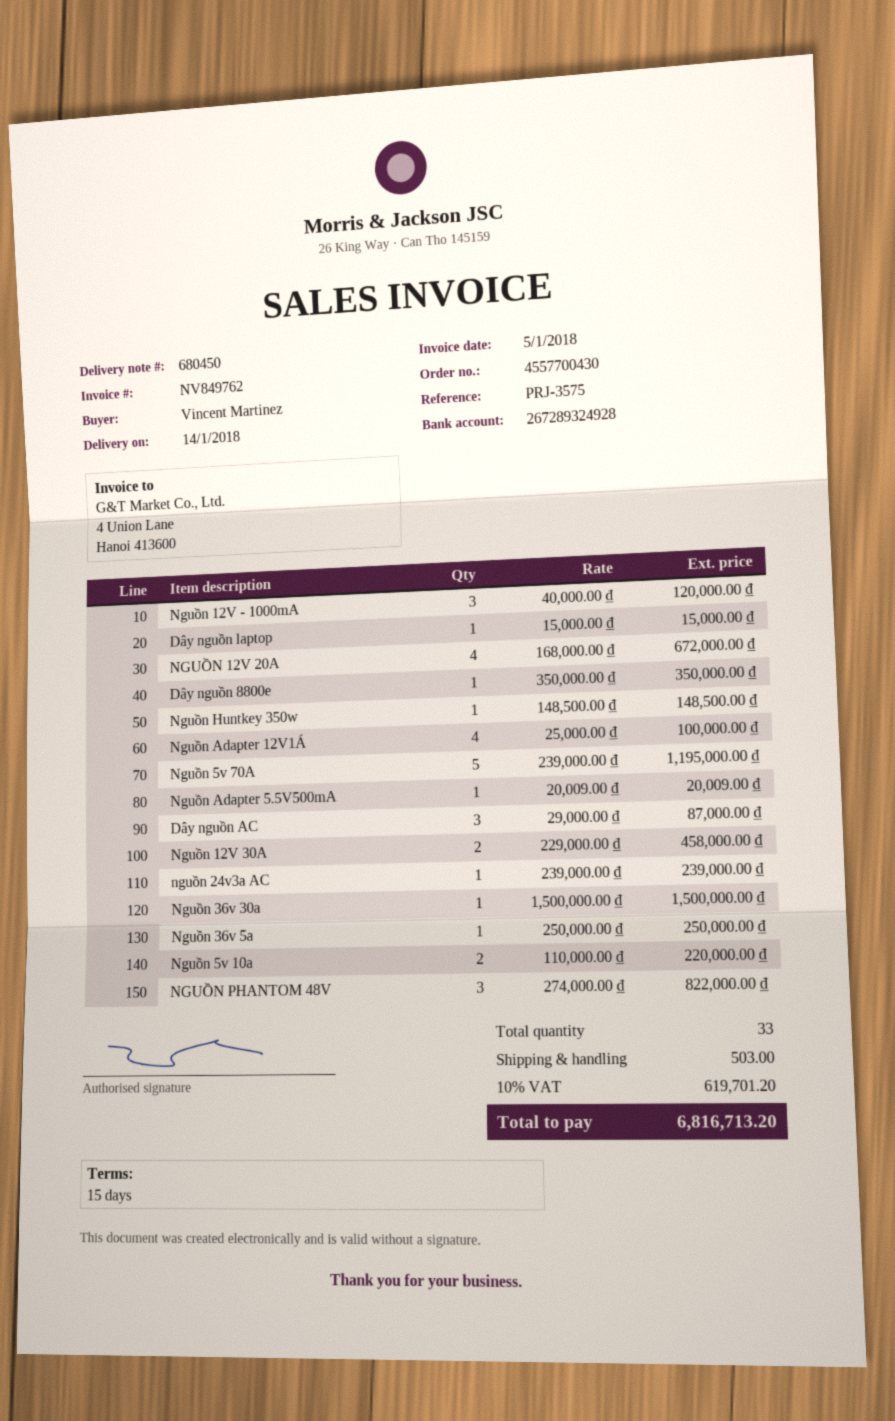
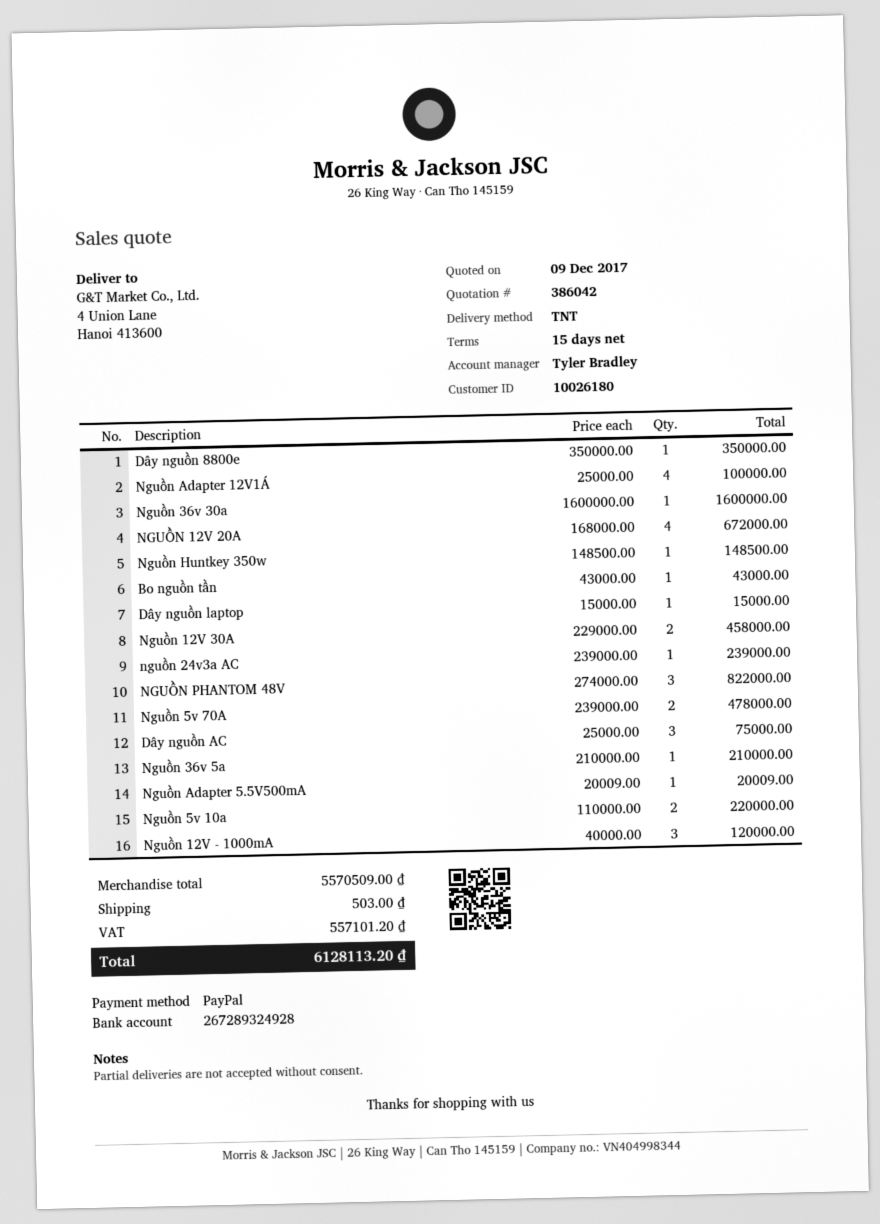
Nguồn 5v 70A: 5 x 239000.00 = 1195000.00 -> 2 x 239000.00 = 478000.00
Dây nguồn AC: 3 x 29000.00 = 87000.00 -> 3 x 25000.00 = 75000.00
Nguồn 36v 30a: 1 x 1500000.00 = 1500000.00 -> 1 x 1600000.00 = 1600000.00
Nguồn 36v 5a: 1 x 250000.00 = 250000.00 -> 1 x 210000.00 = 210000.00
Bo nguồn tần: none -> 1 x 43000.00 = 43000.00
tax: 619701.20 -> 557101.20
total: 6816713.20 -> 6128113.20

